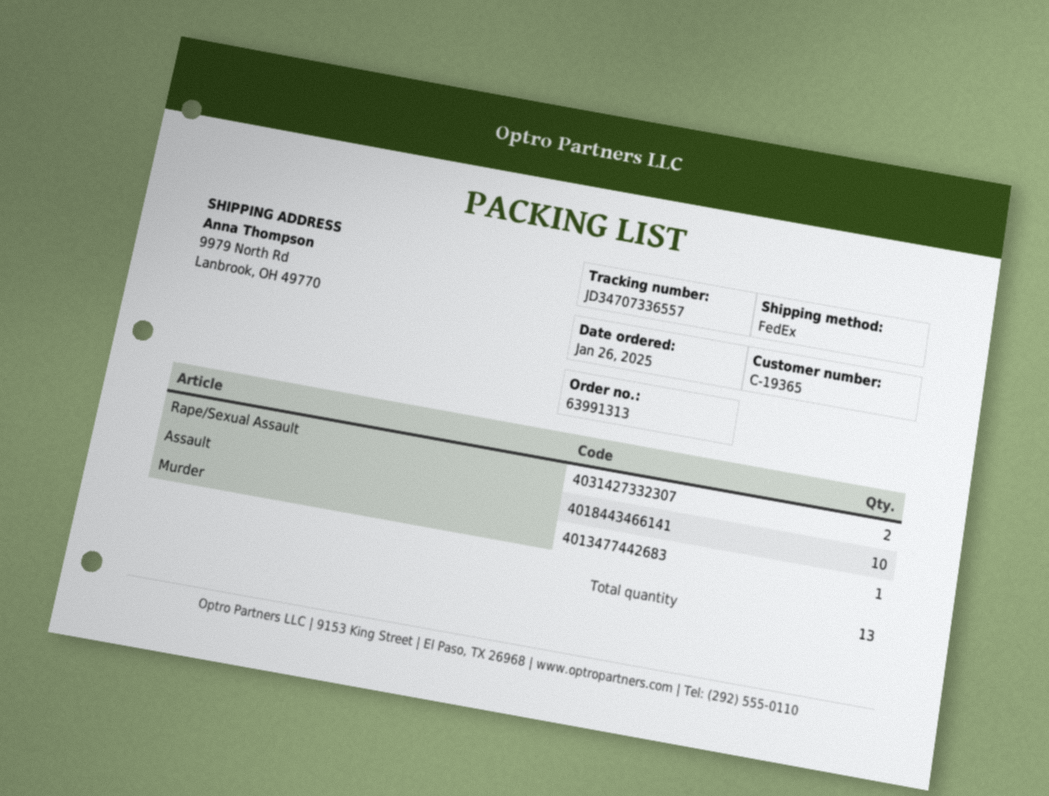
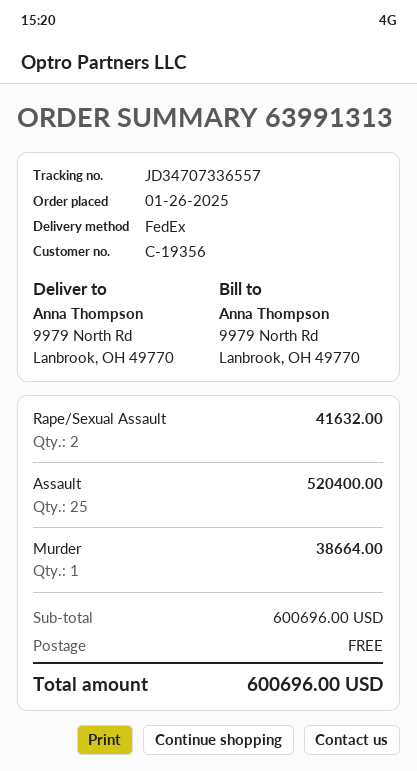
customer number: C-19365 -> C-19356
Assault: 10 -> 25

